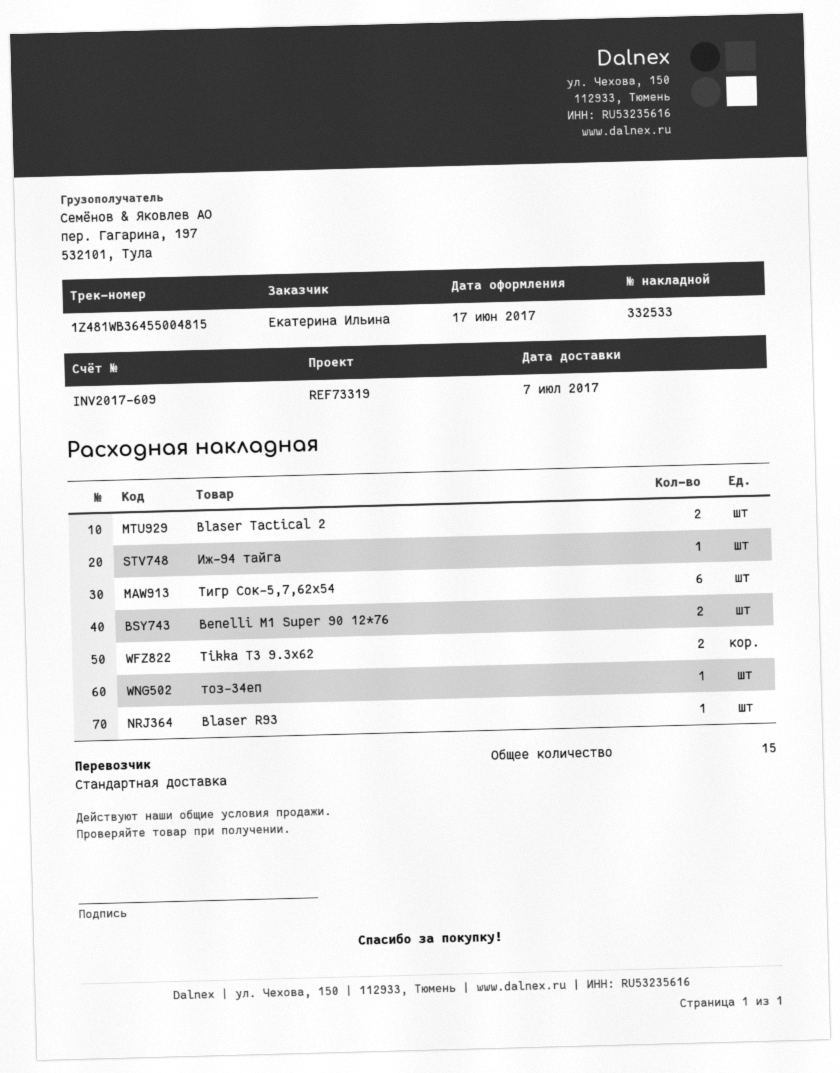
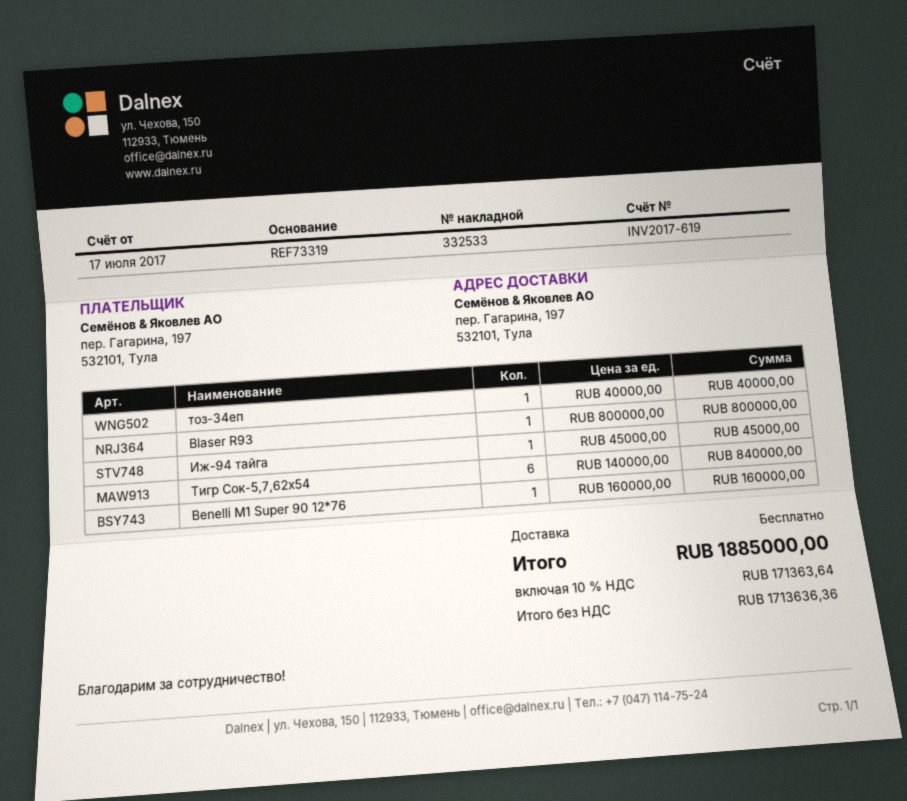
invoice number: INV2017-609 -> INV2017-619
Blaser Tactical 2: 2 -> none
Benelli M1 Super 90 12*76: 2 -> 1
Tikka T3 9.3x62: 2 -> none

